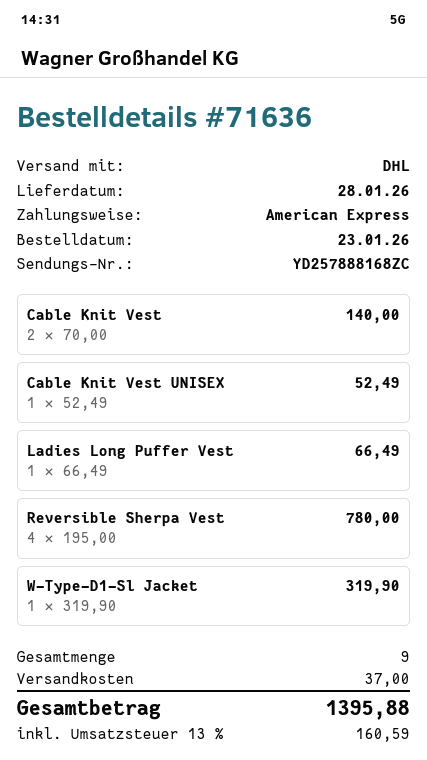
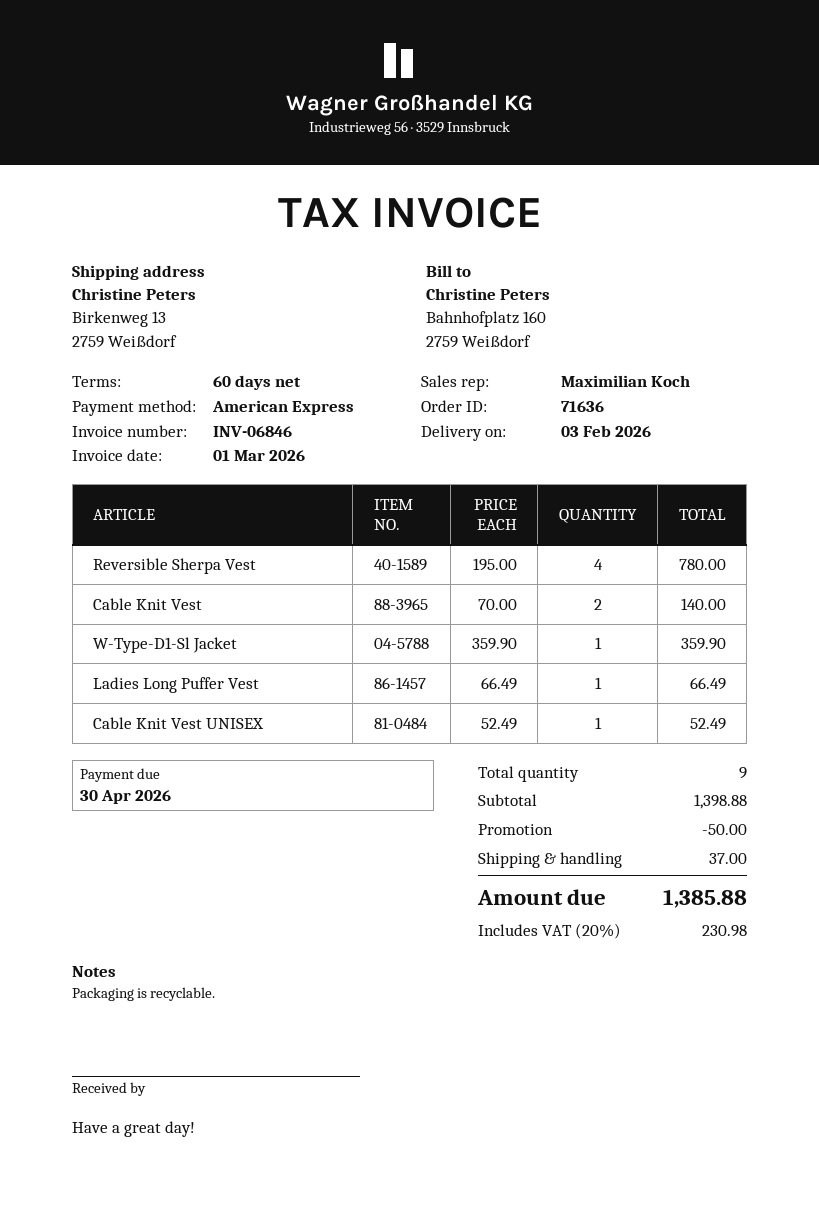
delivery date: 2026-01-28 -> 2026-02-03
W-Type-D1-Sl Jacket: 1 x 319.90 = 319.90 -> 1 x 359.90 = 359.90
discount: none -> 50.00
tax: 13% = 160.59 -> 20% = 230.98
total: 1395.88 -> 1385.88

